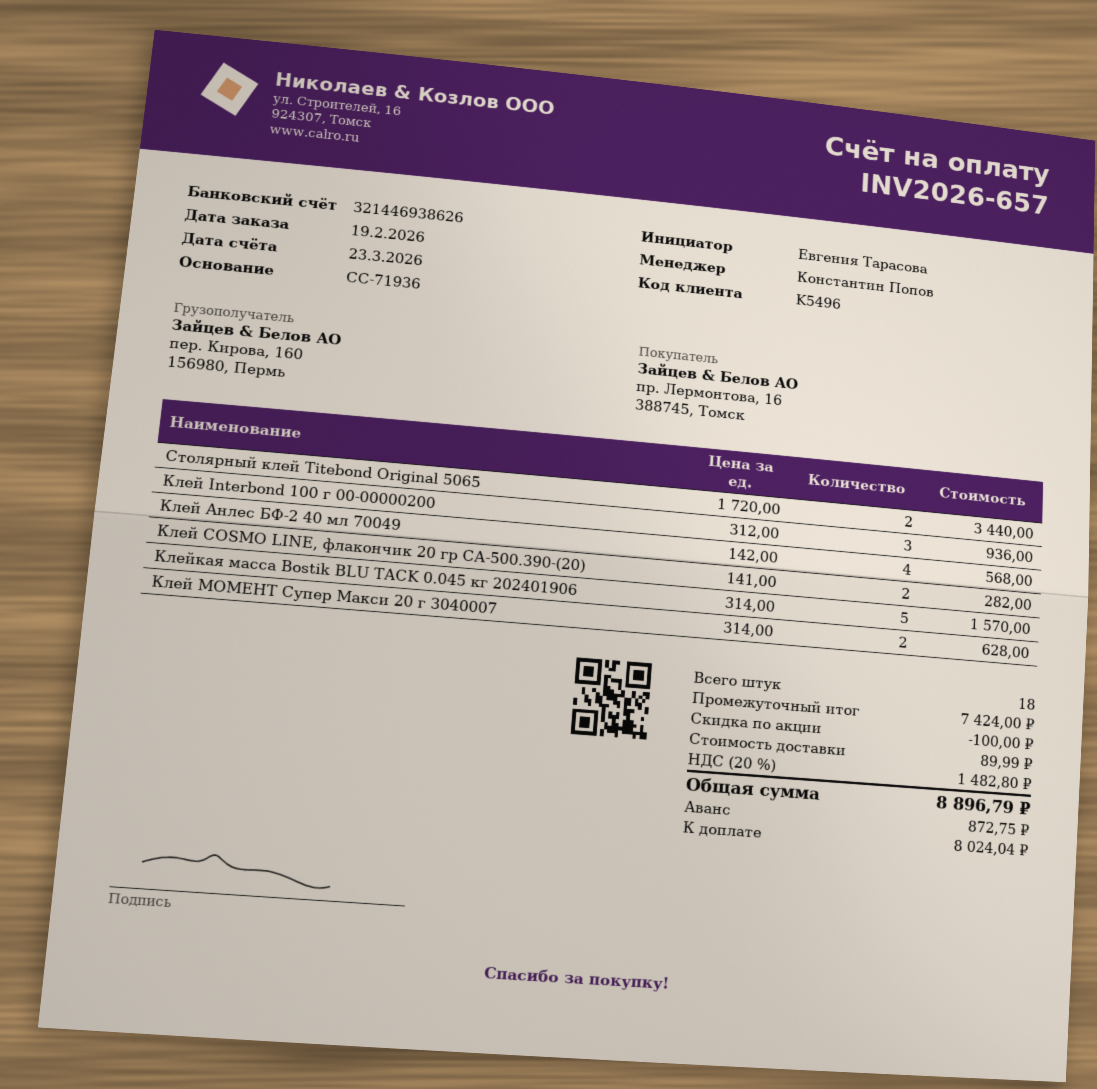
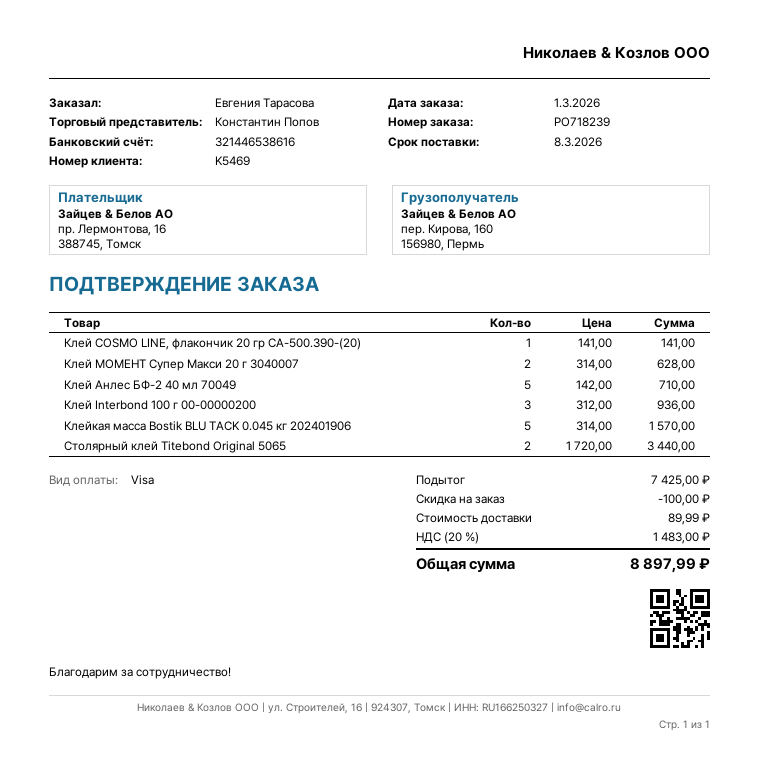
order date: 2026-02-19 -> 2026-03-01
customer number: K5496 -> K5469
bank account: 321446938626 -> 321446538616
Клей Анлес БФ-2 40 мл 70049: 4 x 142.00 = 568.00 -> 5 x 142.00 = 710.00
Клей COSMO LINE, флакончик 20 гр CA-500.390-(20): 2 x 141.00 = 282.00 -> 1 x 141.00 = 141.00
subtotal: 7424.00 -> 7425.00
tax: 20% = 1482.80 -> 20% = 1483.00
total: 8896.79 -> 8897.99

